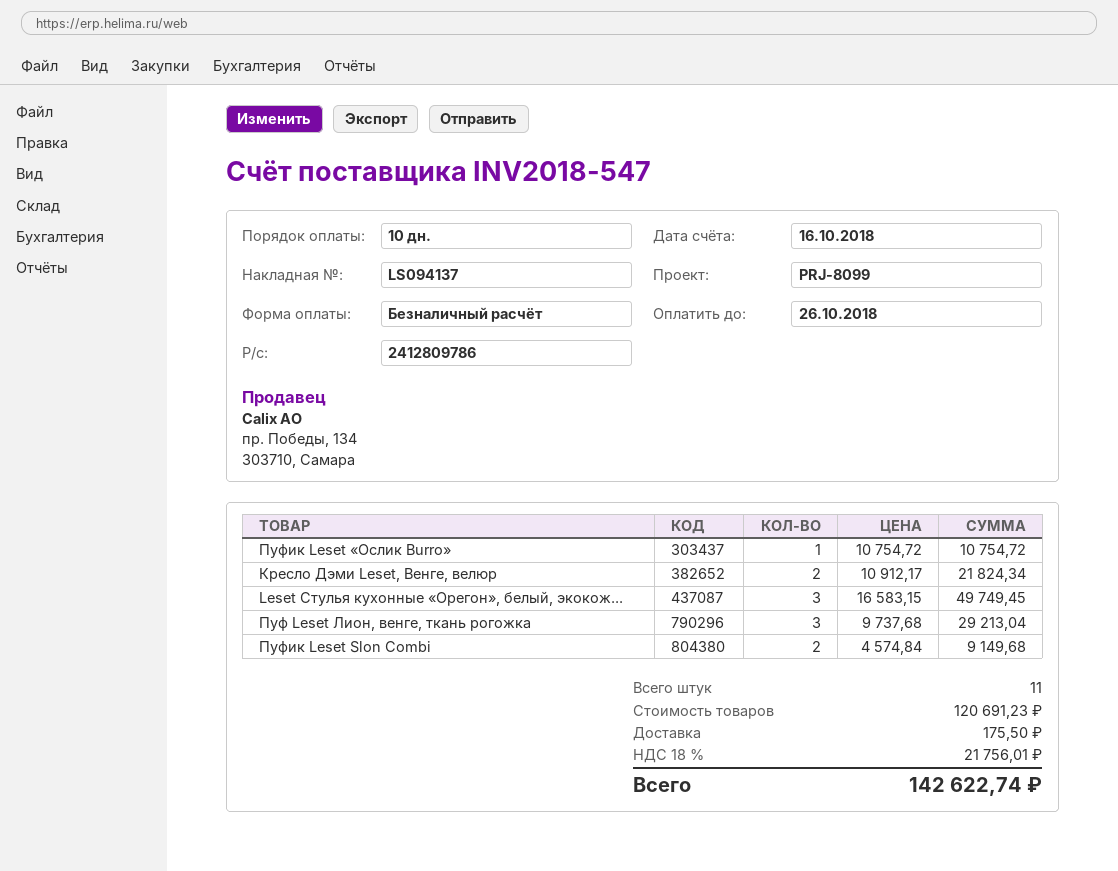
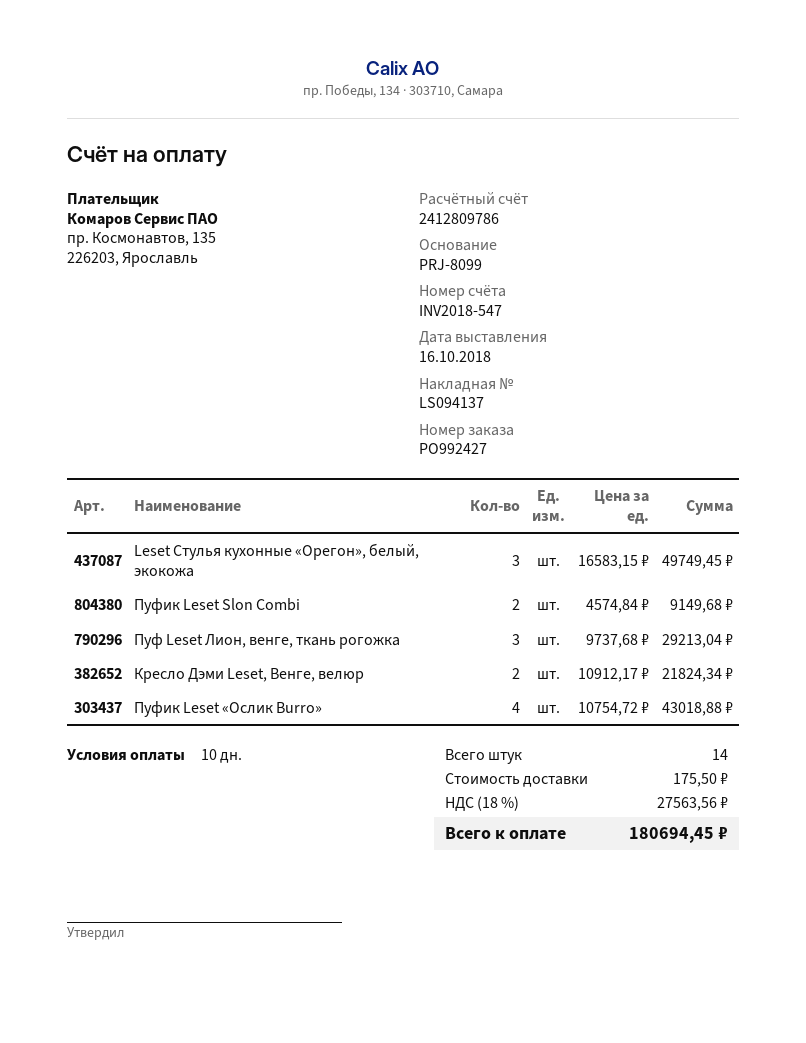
Пуфик Leset «Ослик Burro»: 1 x 10754.72 = 10754.72 -> 4 x 10754.72 = 43018.88
total quantity: 11 -> 14
tax: 18% = 21756.01 -> 18% = 27563.56
total: 142622.74 -> 180694.45

